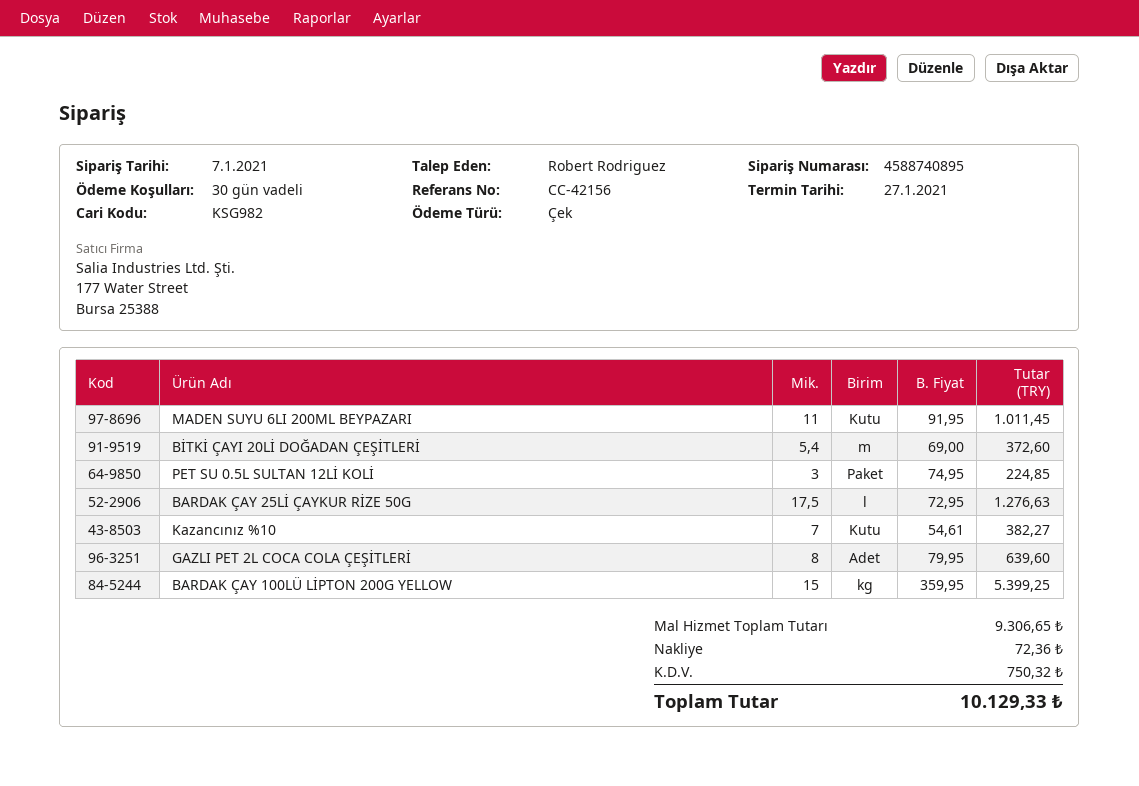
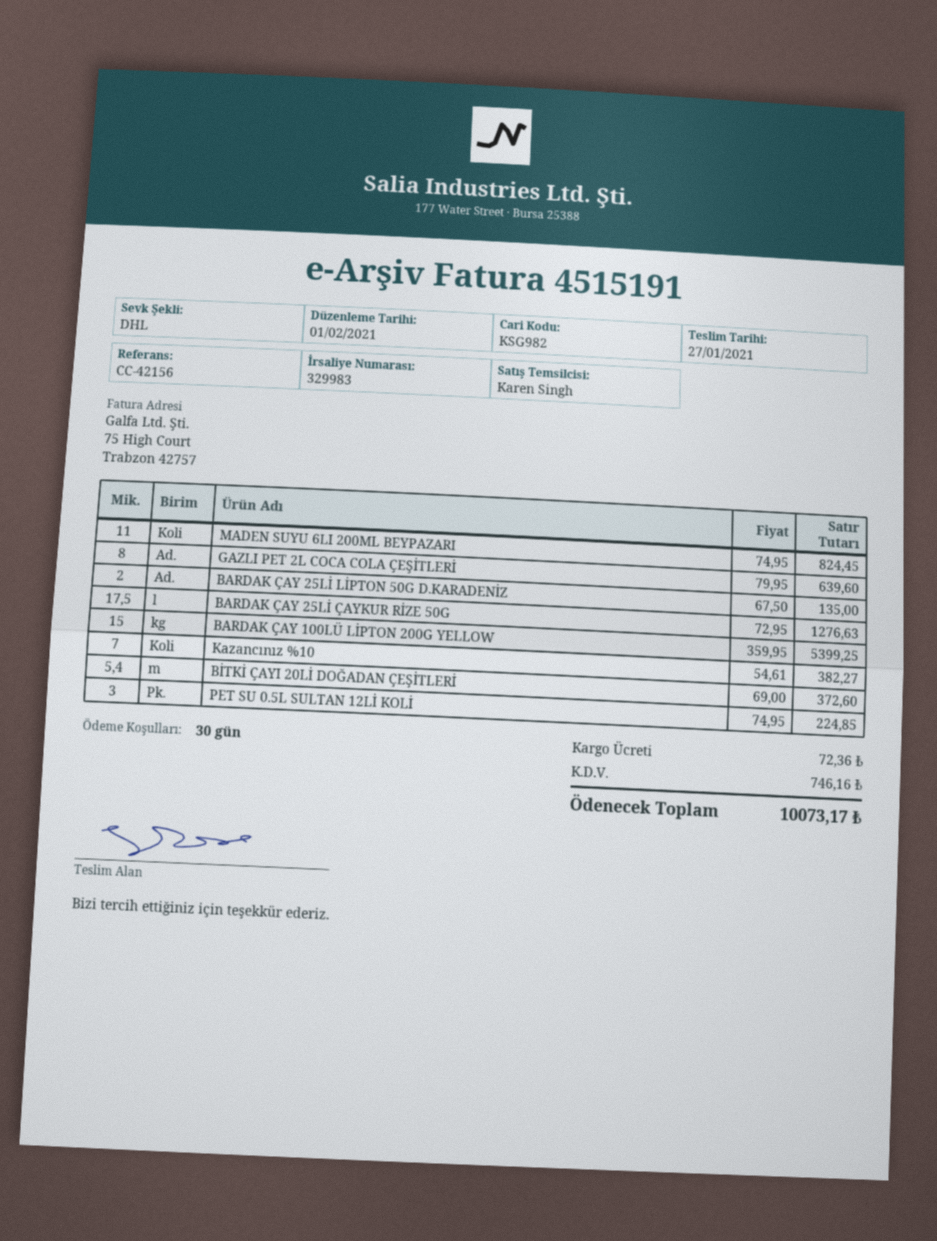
MADEN SUYU 6LI 200ML BEYPAZARI: 11 x 91.95 = 1011.45 -> 11 x 74.95 = 824.45
BARDAK ÇAY 25Lİ LİPTON 50G D.KARADENİZ: none -> 2 x 67.50 = 135.00
tax: 750.32 -> 746.16
total: 10129.33 -> 10073.17

